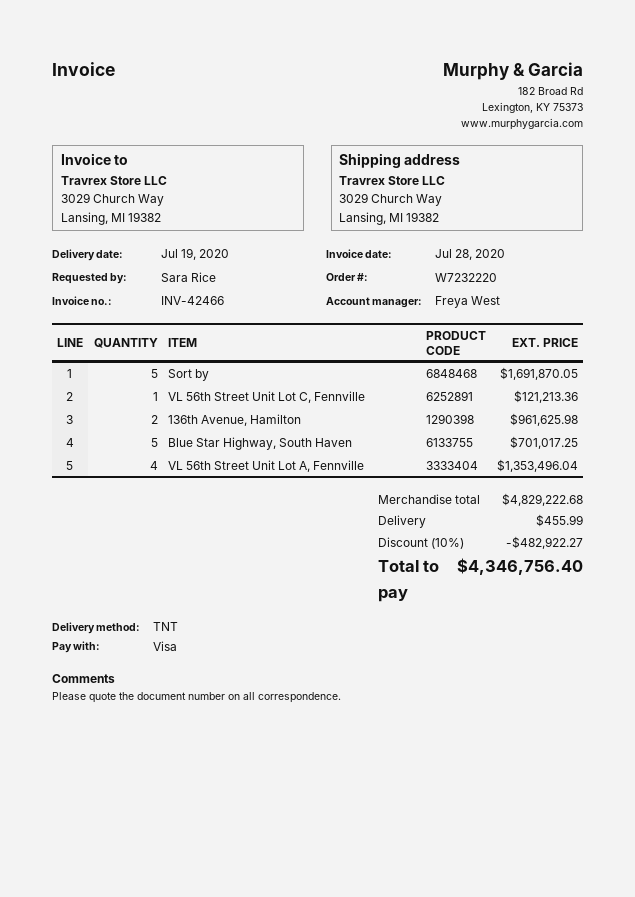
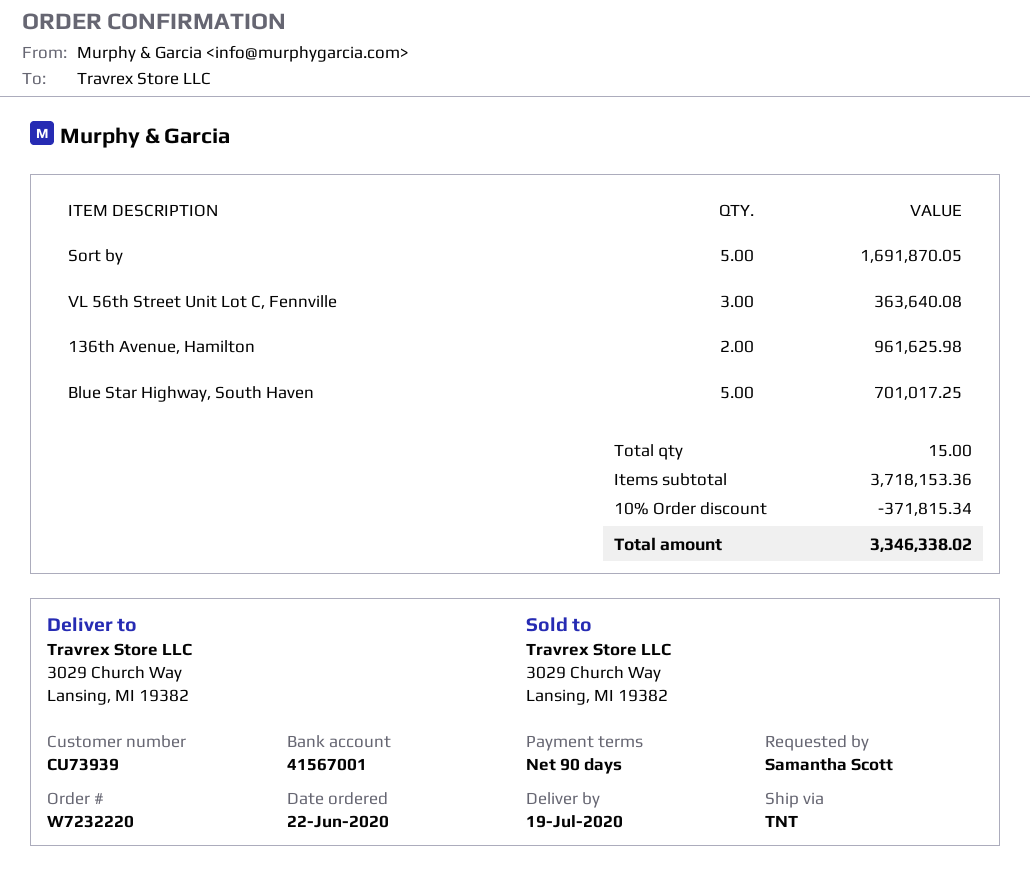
ordered by: Sara Rice -> Samantha Scott
VL 56th Street Unit Lot C, Fennville: 1 for 121213.36 -> 3 for 363640.08
VL 56th Street Unit Lot A, Fennville: 4 for 1353496.04 -> none
subtotal: 4829222.68 -> 3718153.36
discount: 10% = 482922.27 -> 10% = 371815.34
shipping: 455.99 -> none
total: 4346756.40 -> 3346338.02

